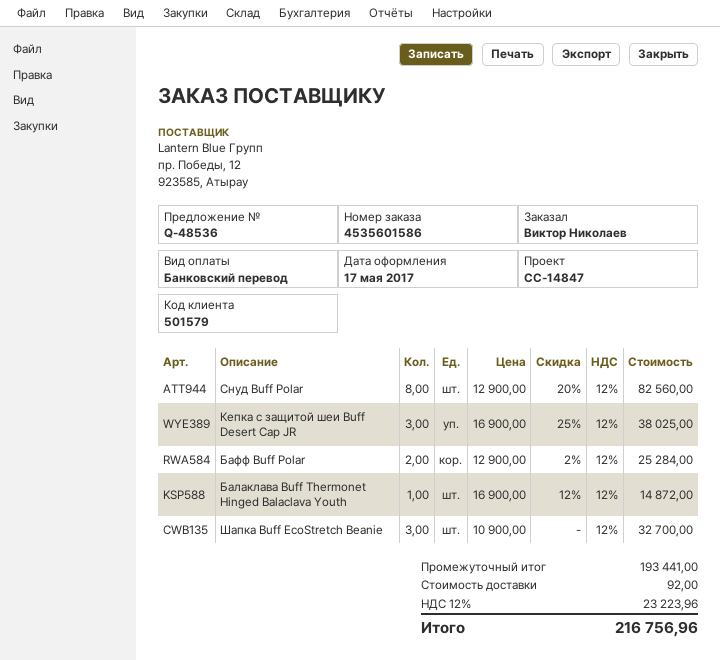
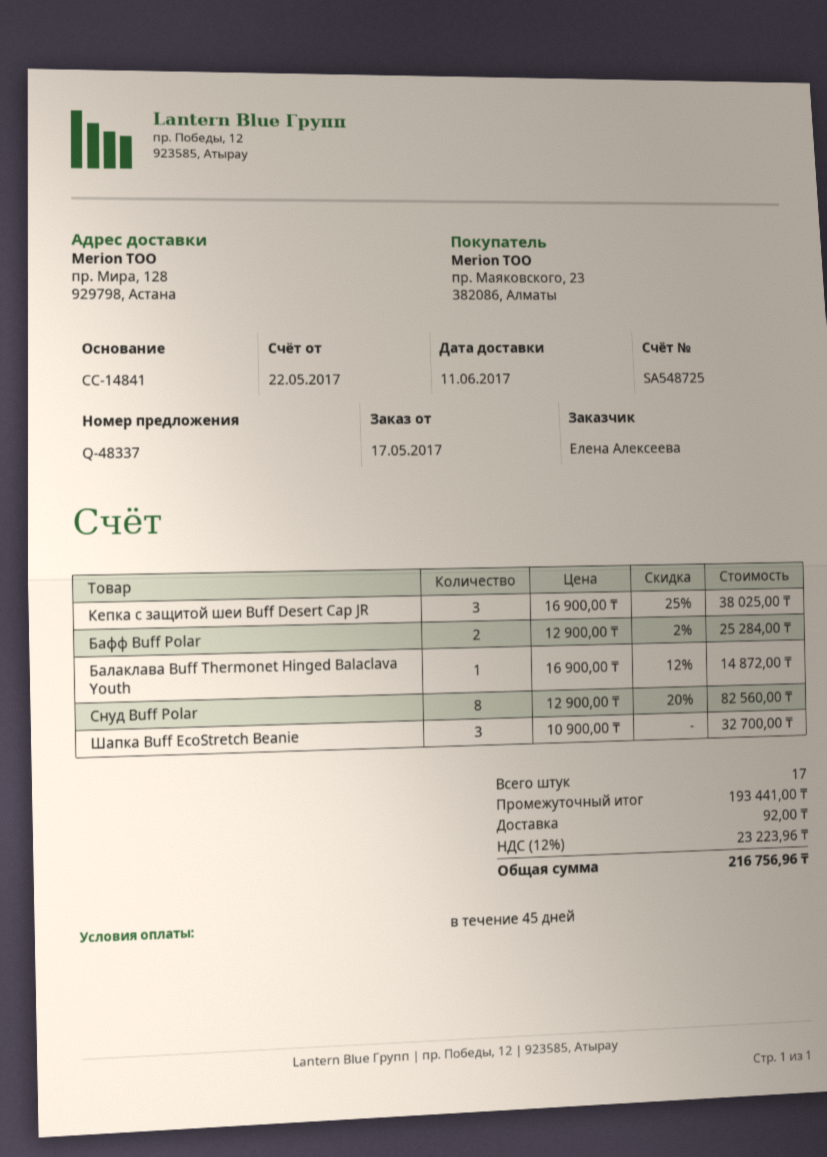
quote number: Q-48536 -> Q-48337
reference: CC-14847 -> CC-14841
ordered by: Виктор Николаев -> Елена Алексеева

